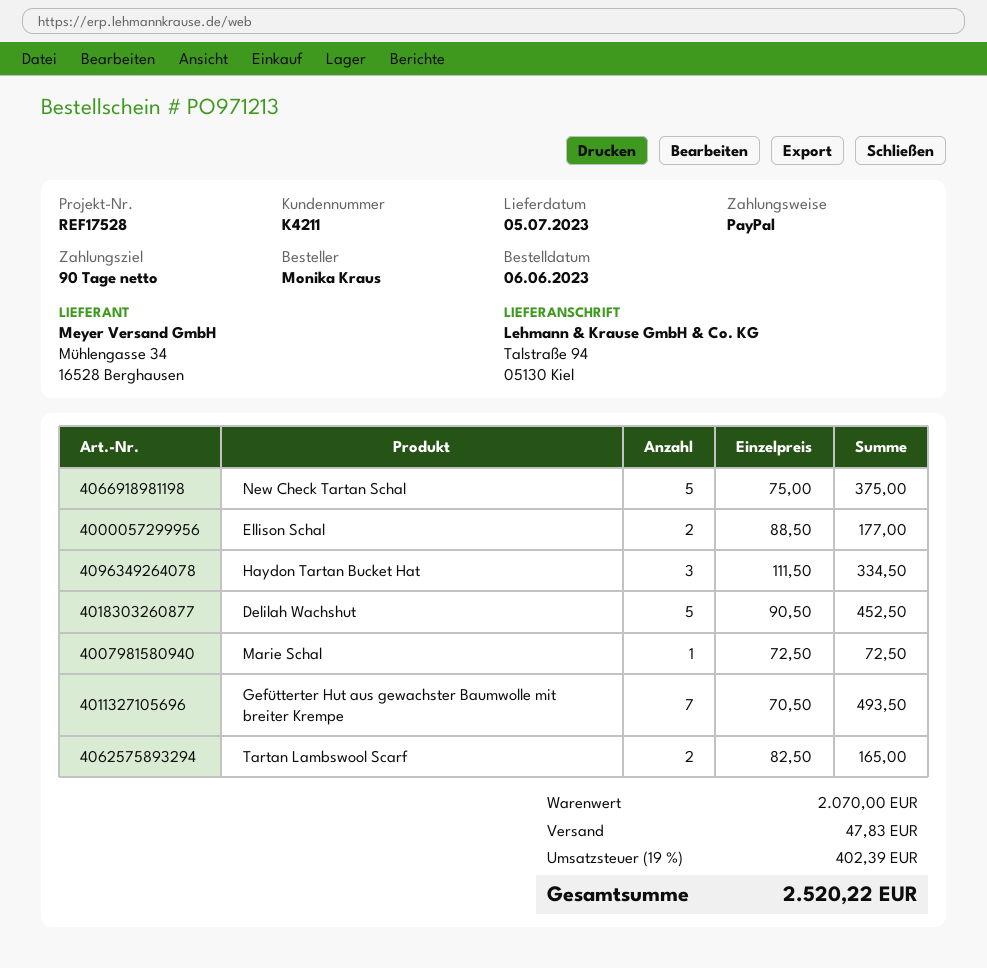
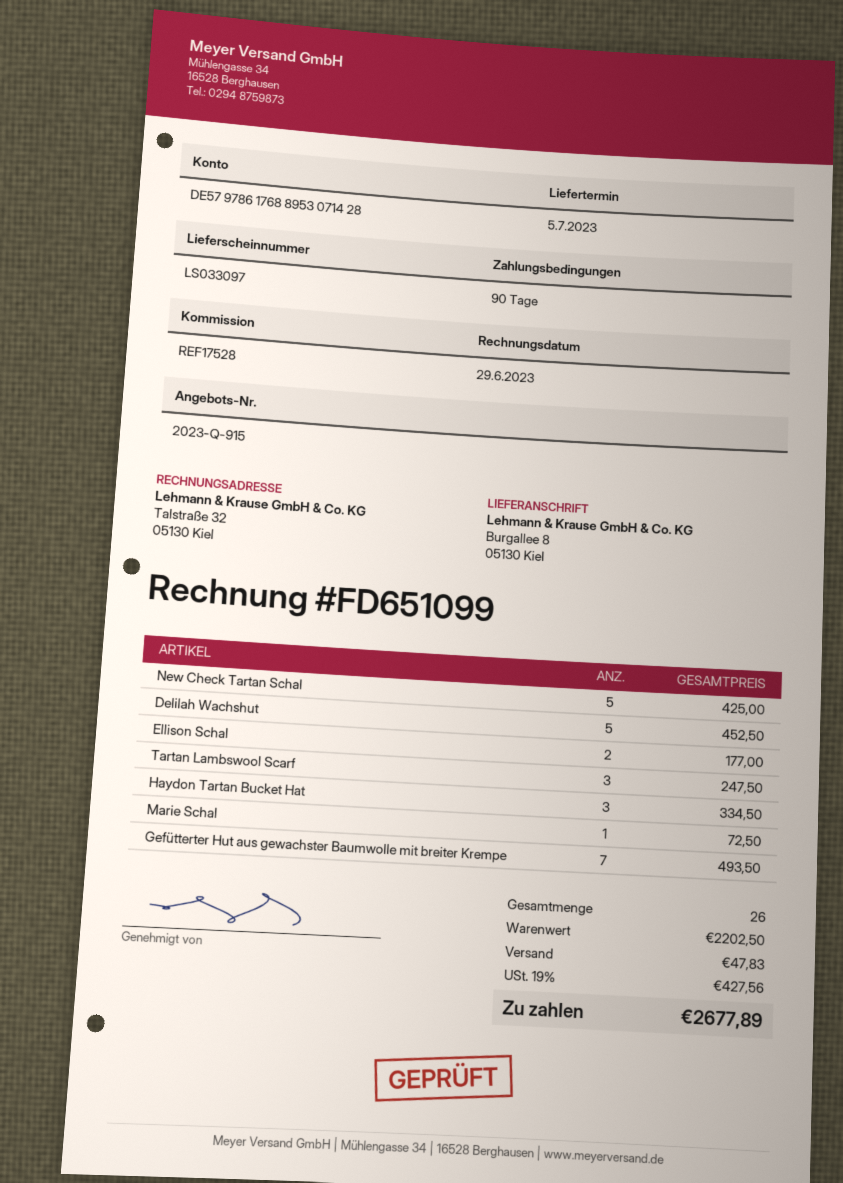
ship to: Talstraße 94, 05130 Kiel -> Burgallee 8, 05130 Kiel
New Check Tartan Schal: 5 for 375.00 -> 5 for 425.00
Tartan Lambswool Scarf: 2 for 165.00 -> 3 for 247.50
subtotal: 2070.00 -> 2202.50
tax: 19% = 402.39 -> 19% = 427.56
total: 2520.22 -> 2677.89

